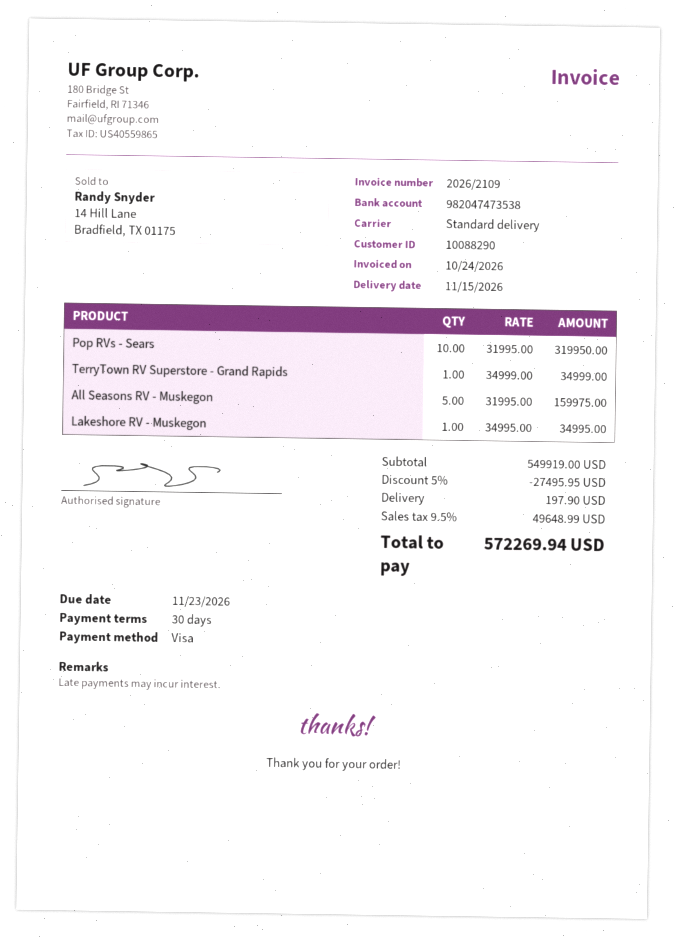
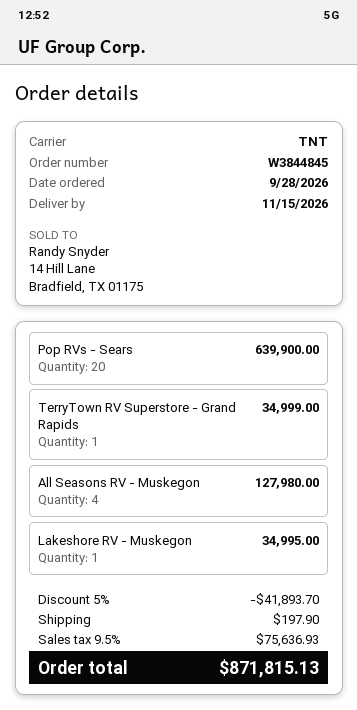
shipping method: standard -> TNT
Pop RVs - Sears: 10 for 319950.00 -> 20 for 639900.00
All Seasons RV - Muskegon: 5 for 159975.00 -> 4 for 127980.00
discount: 5% = 27495.95 -> 5% = 41893.70
tax: 9.5% = 49648.99 -> 9.5% = 75636.93
total: 572269.94 -> 871815.13

